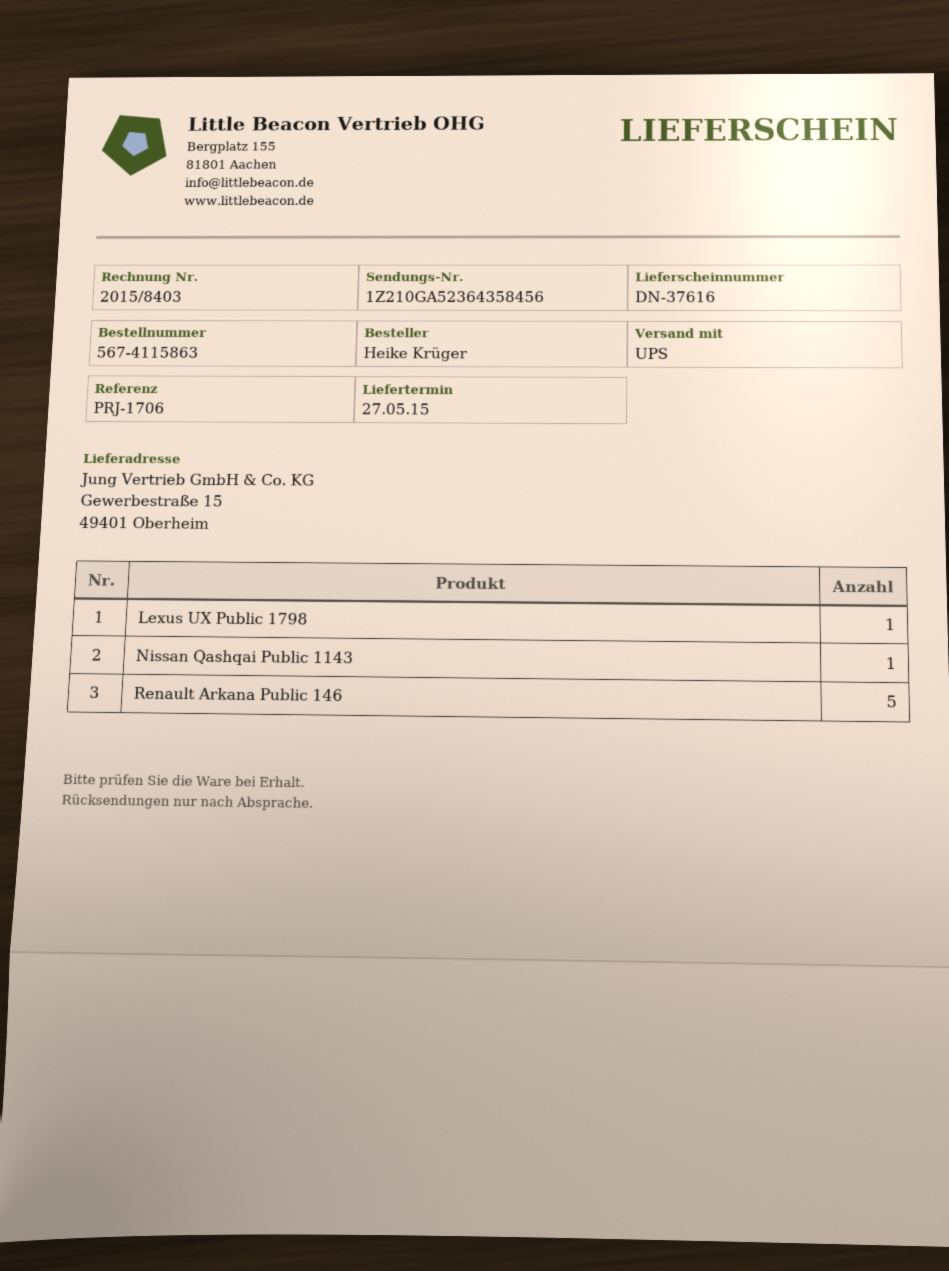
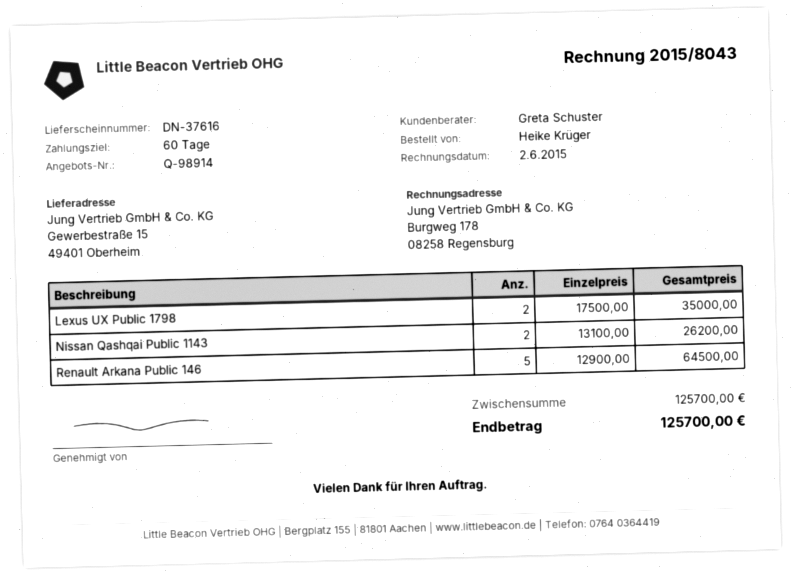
invoice number: 2015/8403 -> 2015/8043
Lexus UX Public 1798: 1 -> 2
Nissan Qashqai Public 1143: 1 -> 2

